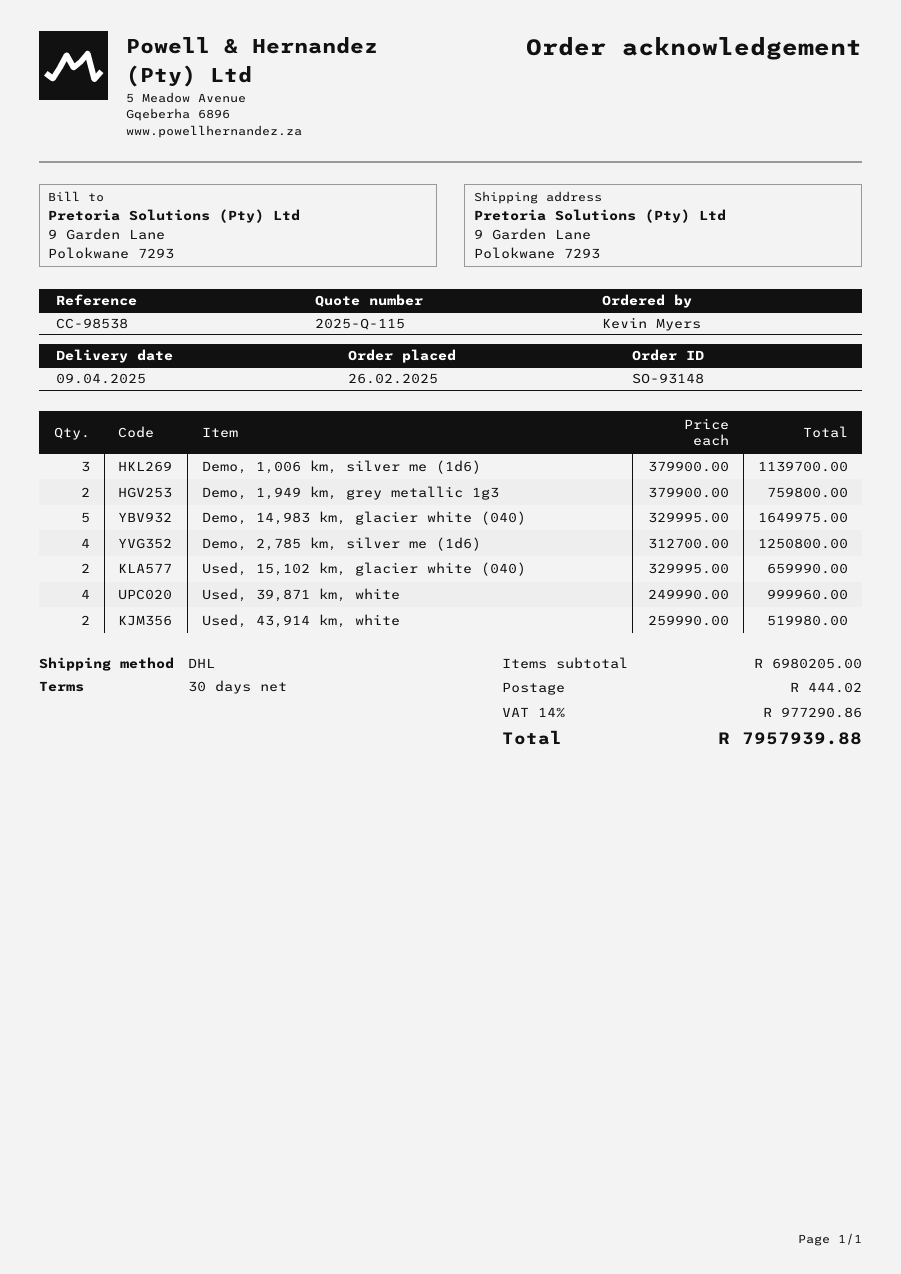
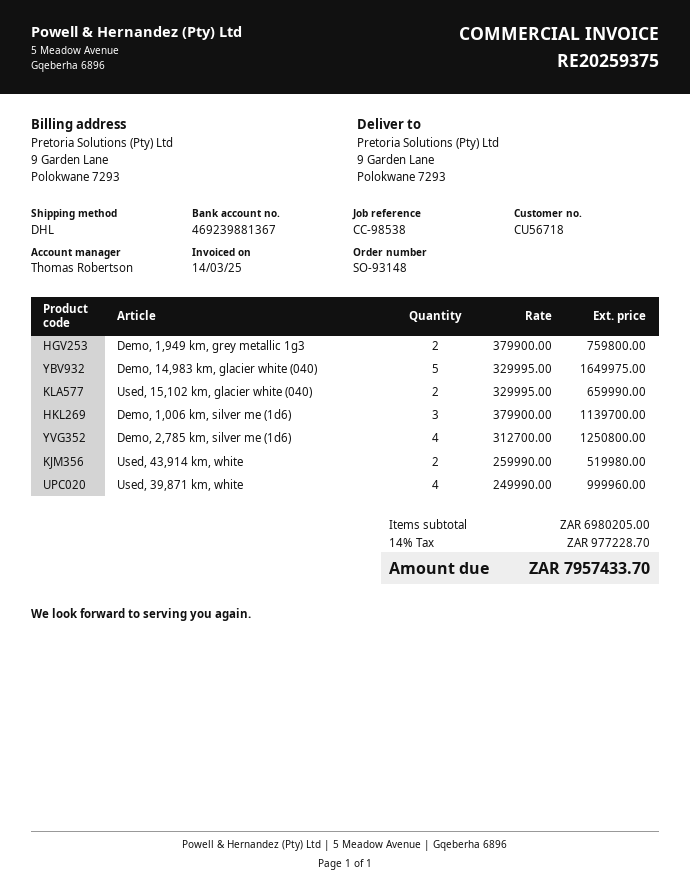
shipping: 444.02 -> none
tax: 14% = 977290.86 -> 14% = 977228.70
total: 7957939.88 -> 7957433.70

